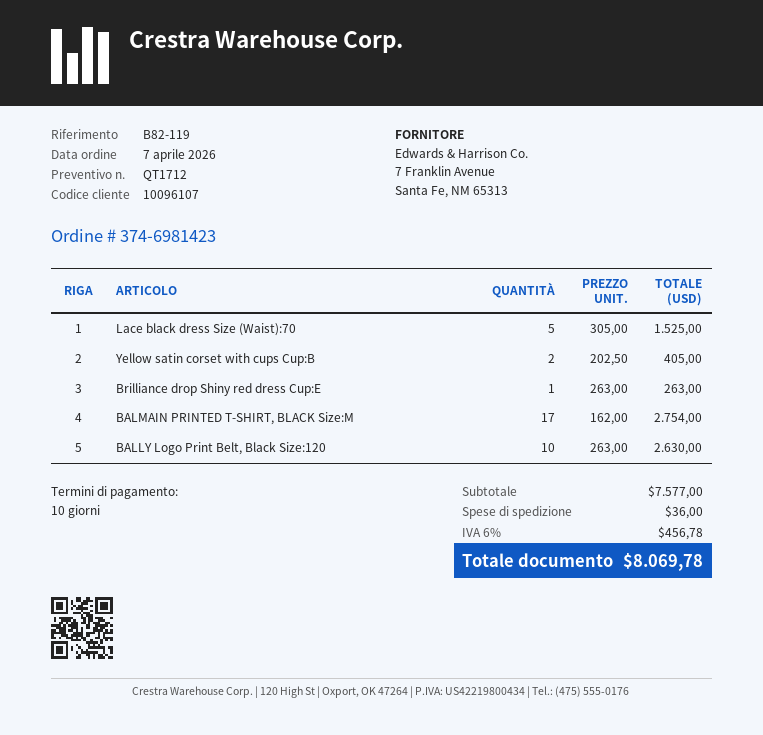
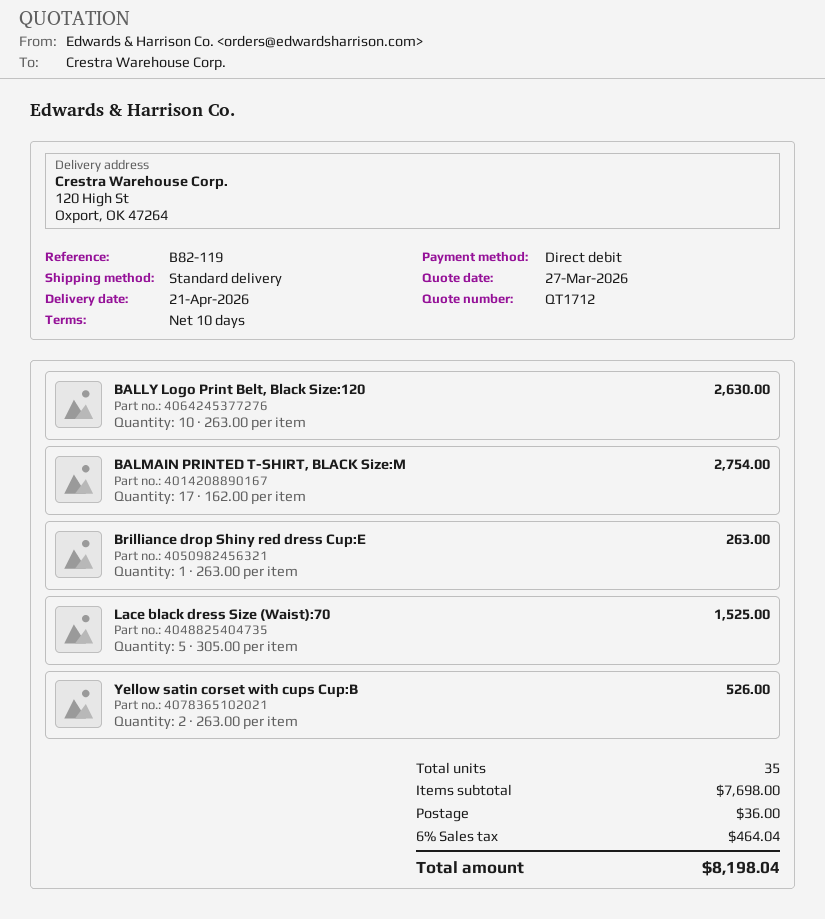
Yellow satin corset with cups Cup:B: 2 x 202.50 = 405.00 -> 2 x 263.00 = 526.00
subtotal: 7577.00 -> 7698.00
tax: 6% = 456.78 -> 6% = 464.04
total: 8069.78 -> 8198.04

